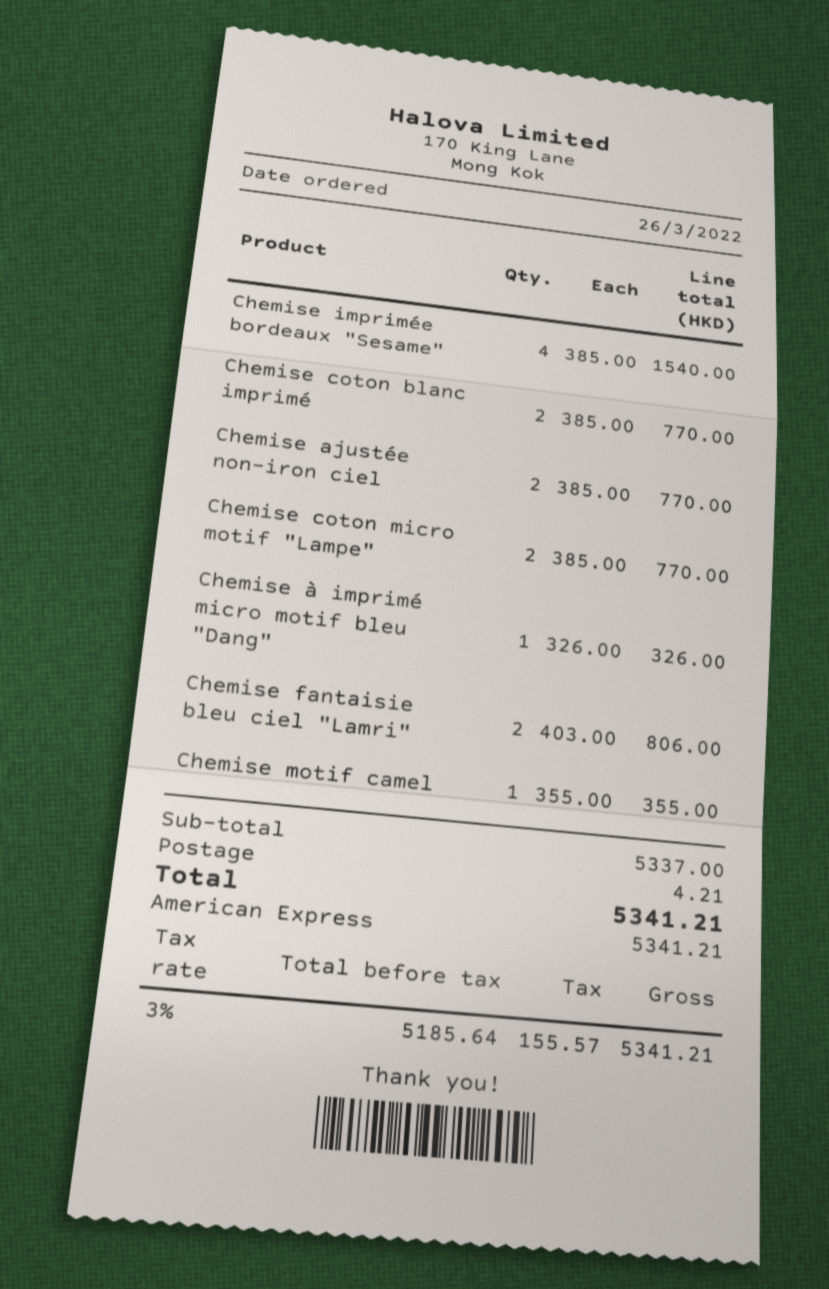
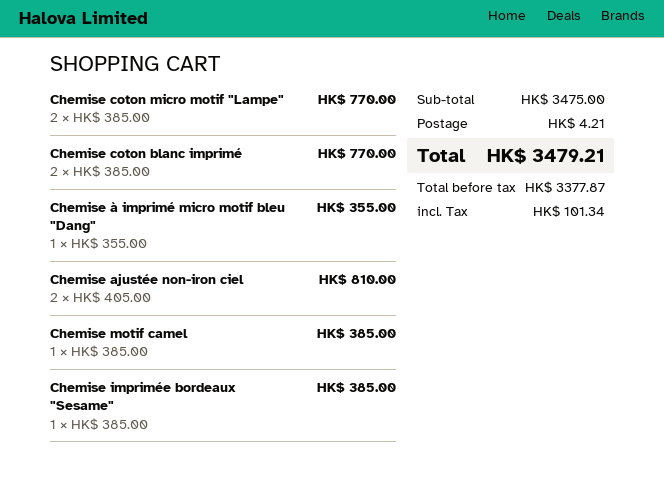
Chemise imprimée bordeaux "Sesame": 4 x 385.00 = 1540.00 -> 1 x 385.00 = 385.00
Chemise ajustée non-iron ciel: 2 x 385.00 = 770.00 -> 2 x 405.00 = 810.00
Chemise à imprimé micro motif bleu "Dang": 1 x 326.00 = 326.00 -> 1 x 355.00 = 355.00
Chemise fantaisie bleu ciel "Lamri": 2 x 403.00 = 806.00 -> none
Chemise motif camel: 1 x 355.00 = 355.00 -> 1 x 385.00 = 385.00
subtotal: 5337.00 -> 3475.00
net: 5185.64 -> 3377.87
tax: 155.57 -> 101.34
total: 5341.21 -> 3479.21

